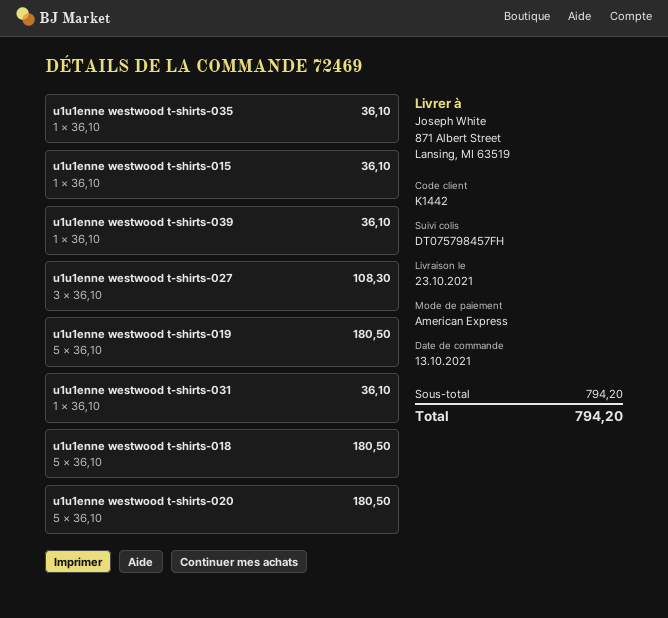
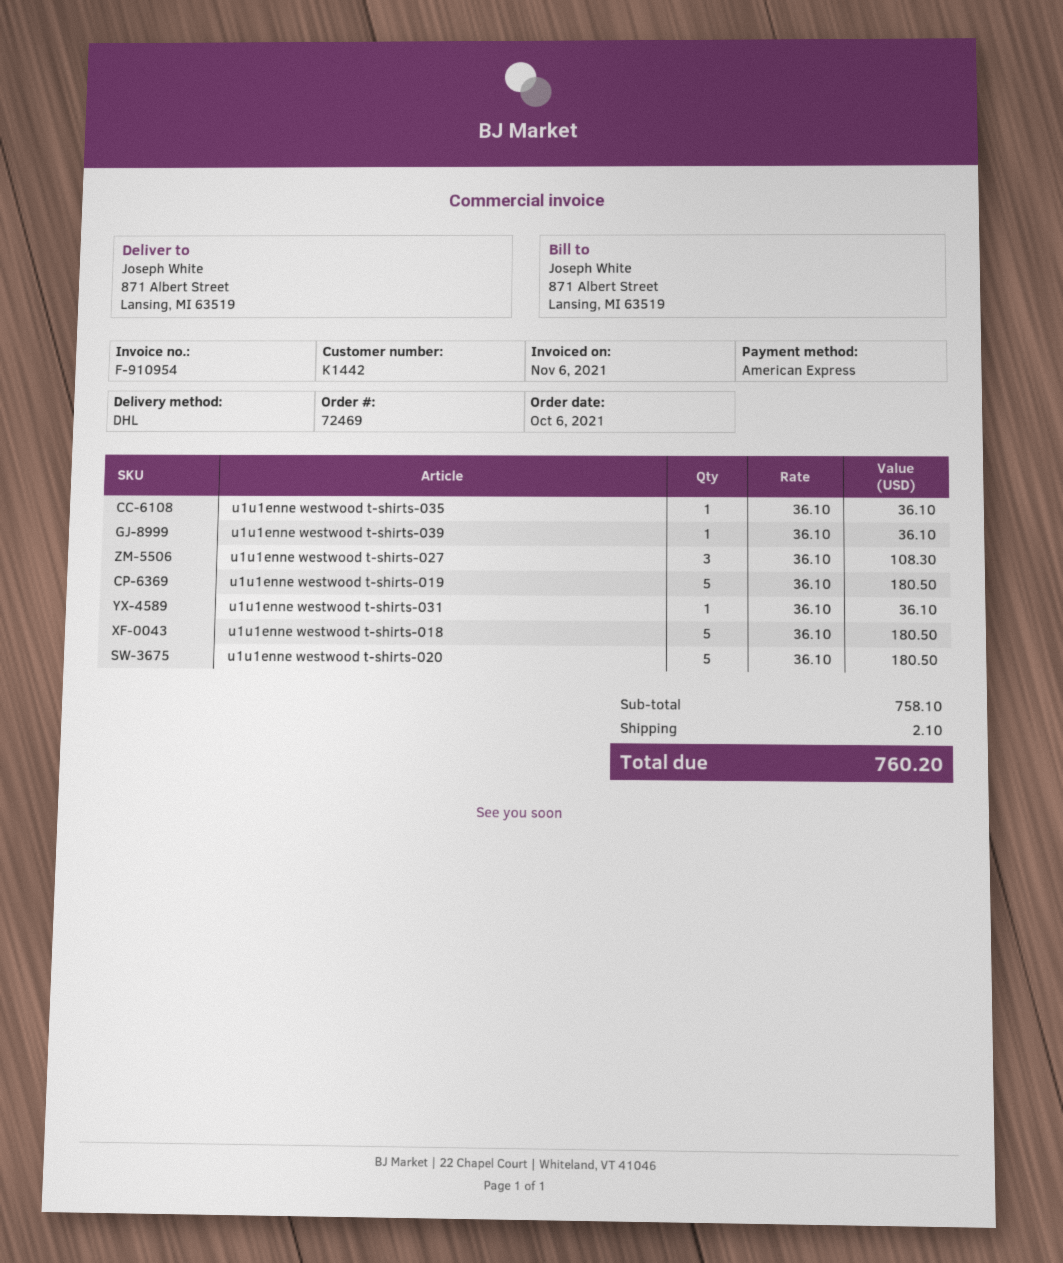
order date: 2021-10-13 -> 2021-10-06
u1u1enne westwood t-shirts-015: 1 x 36.10 = 36.10 -> none
subtotal: 794.20 -> 758.10
shipping: none -> 2.10
total: 794.20 -> 760.20

